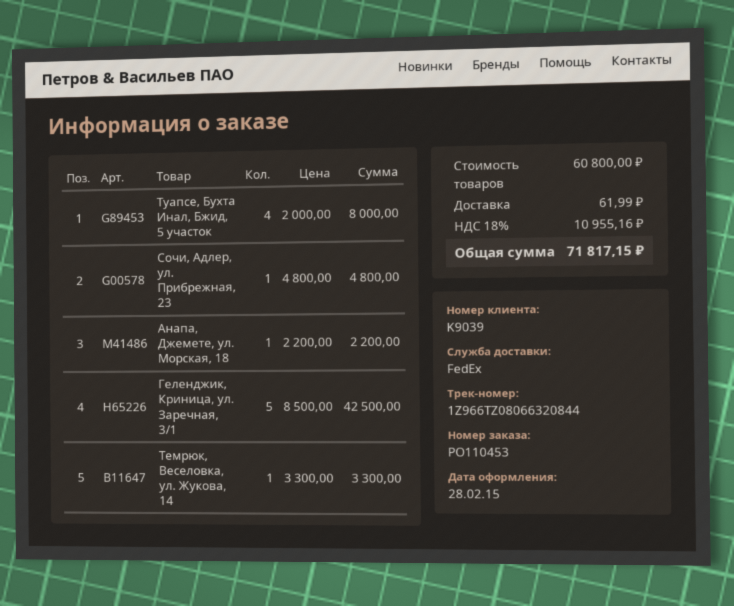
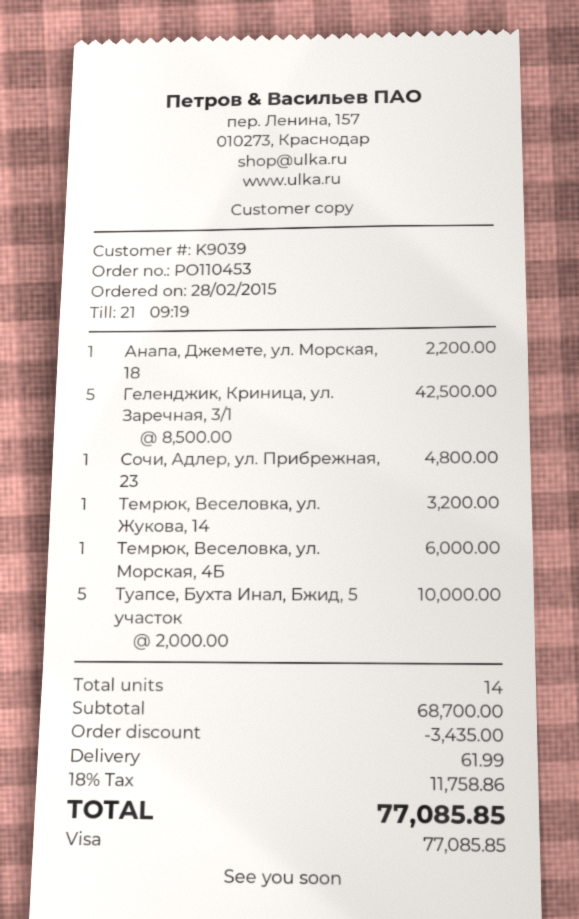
Туапсе, Бухта Инал, Бжид, 5 участок: 4 x 2000.00 = 8000.00 -> 5 x 2000.00 = 10000.00
Темрюк, Веселовка, ул. Жукова, 14: 1 x 3300.00 = 3300.00 -> 1 x 3200.00 = 3200.00
Темрюк, Веселовка, ул. Морская, 4Б: none -> 1 x 6000.00 = 6000.00
subtotal: 60800.00 -> 68700.00
discount: none -> 3435.00
tax: 18% = 10955.16 -> 18% = 11758.86
total: 71817.15 -> 77085.85

